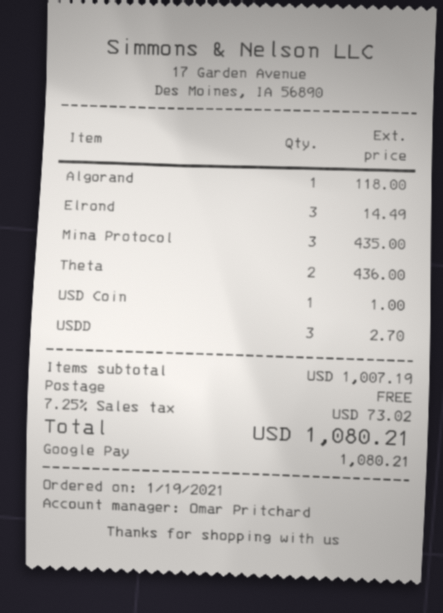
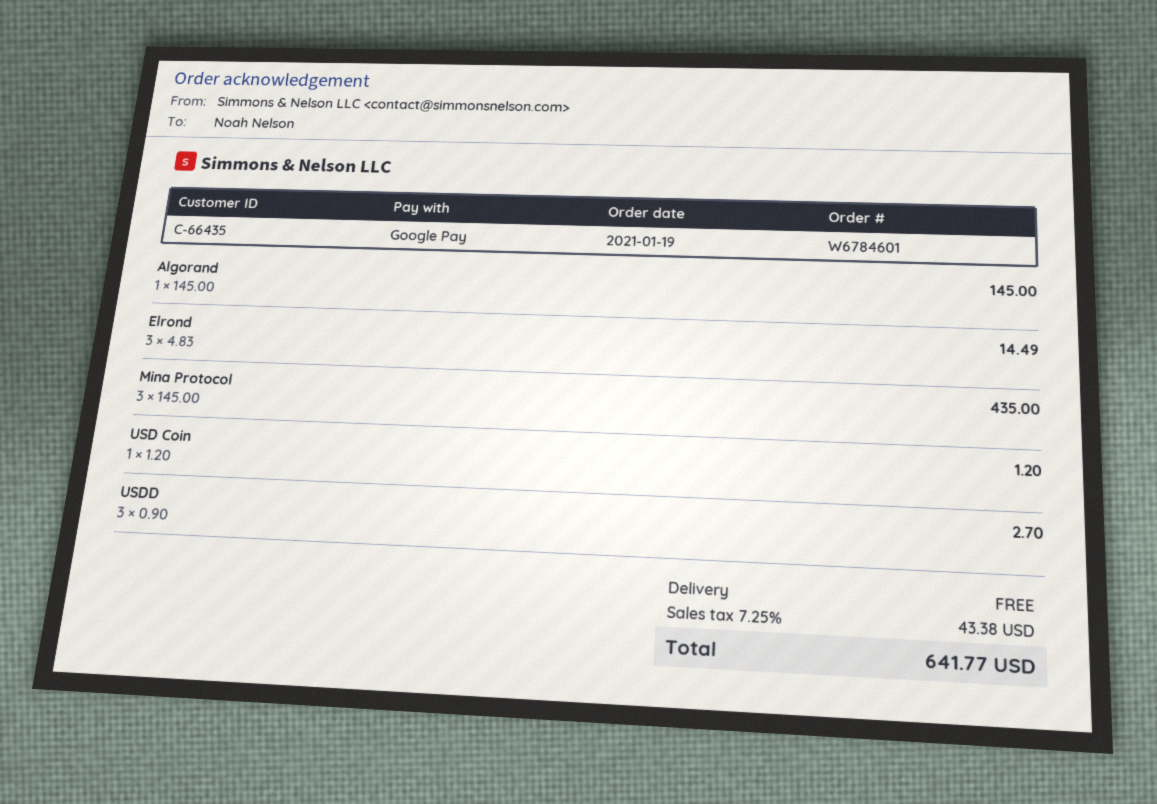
Algorand: 1 for 118.00 -> 1 for 145.00
Theta: 2 for 436.00 -> none
USD Coin: 1 for 1.00 -> 1 for 1.20
tax: 7.25% = 73.02 -> 7.25% = 43.38
total: 1080.21 -> 641.77

